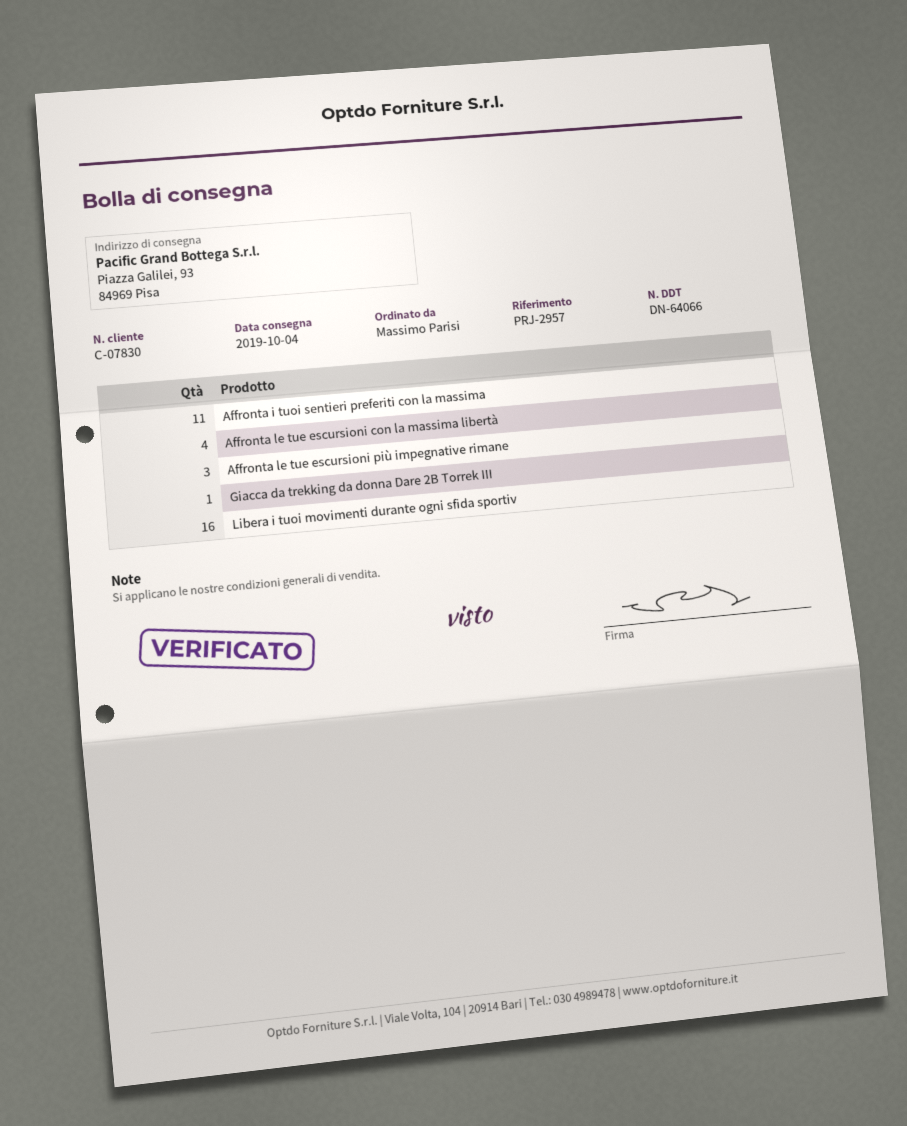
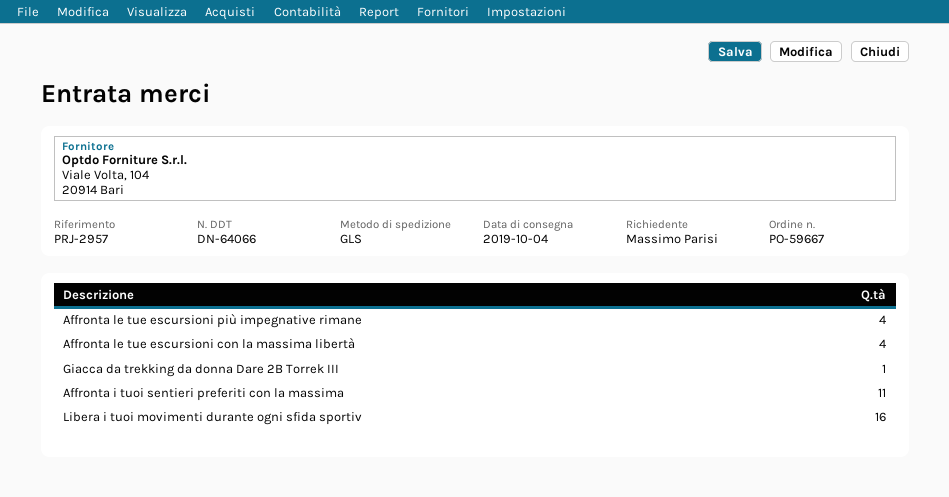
Affronta le tue escursioni più impegnative rimane: 3 -> 4

